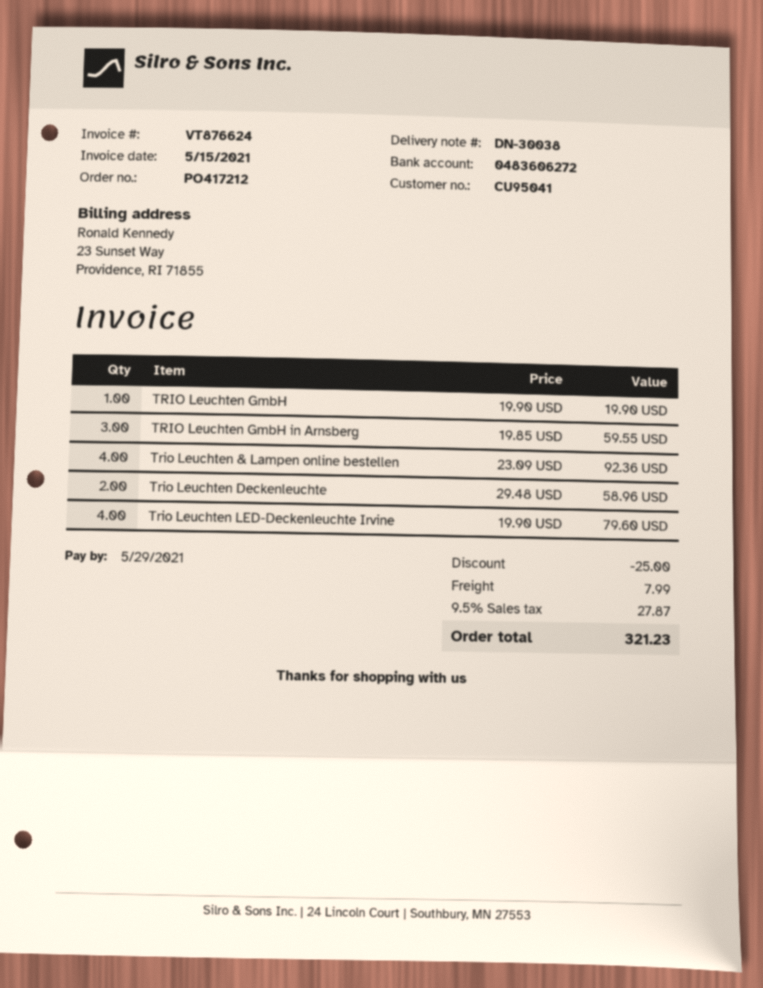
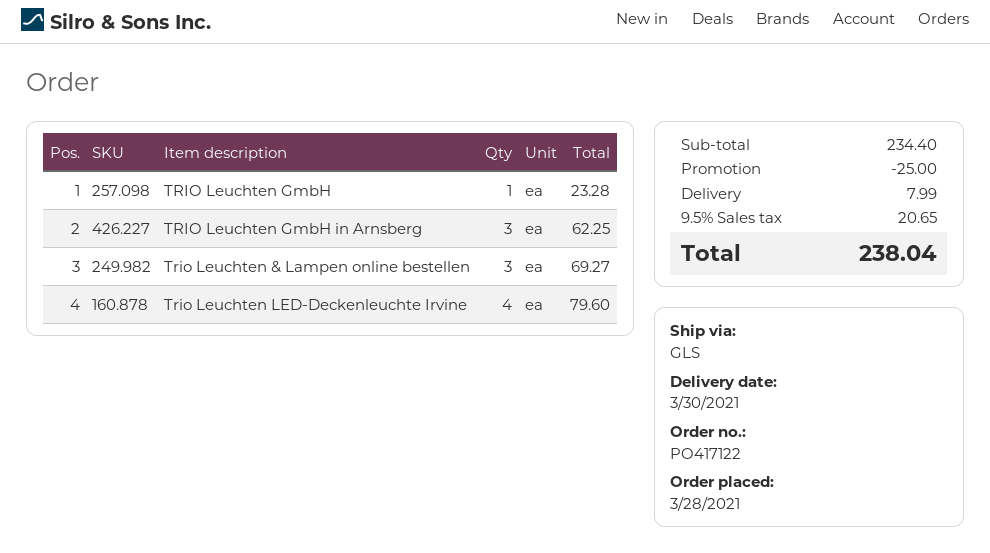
order number: PO417212 -> PO417122
TRIO Leuchten GmbH: 1 for 19.90 -> 1 for 23.28
TRIO Leuchten GmbH in Arnsberg: 3 for 59.55 -> 3 for 62.25
Trio Leuchten & Lampen online bestellen: 4 for 92.36 -> 3 for 69.27
Trio Leuchten Deckenleuchte: 2 for 58.96 -> none
tax: 9.5% = 27.87 -> 9.5% = 20.65
total: 321.23 -> 238.04

